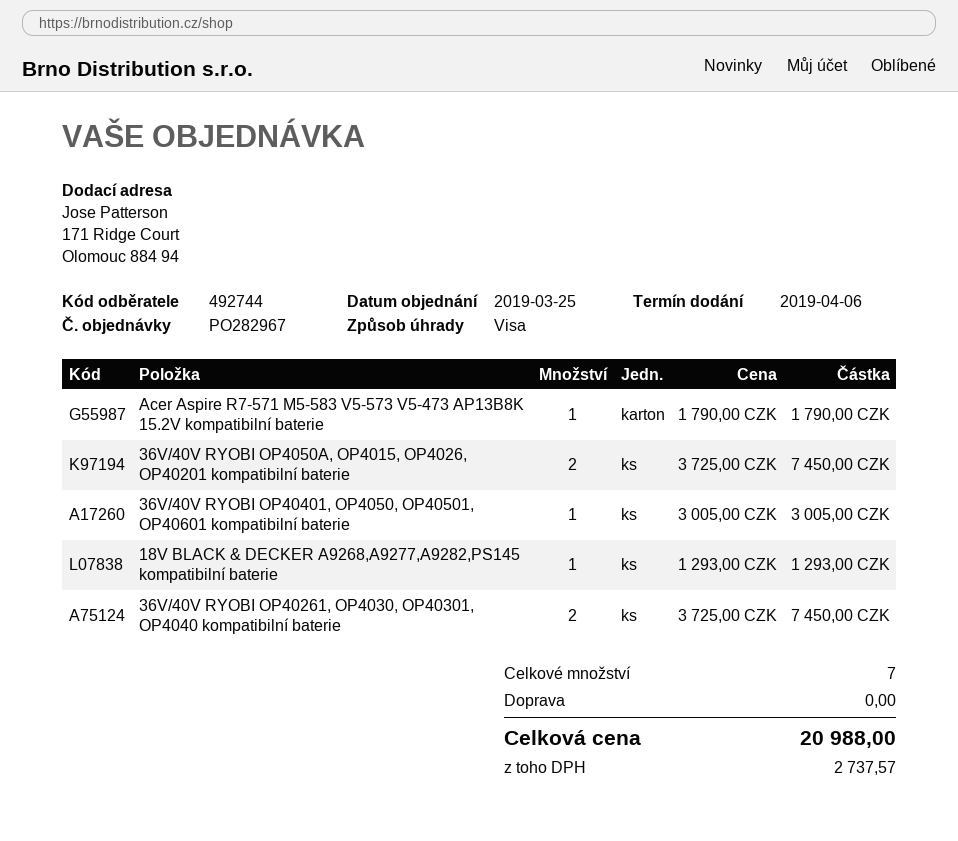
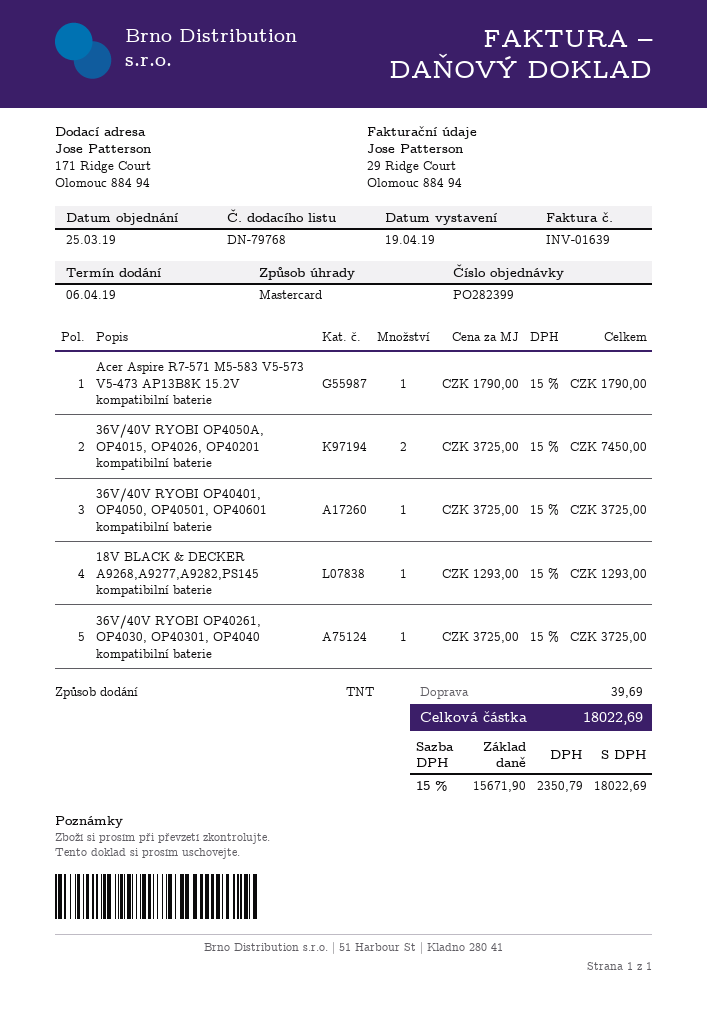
order number: PO282967 -> PO282399
payment method: Visa -> Mastercard
36V/40V RYOBI OP40401, OP4050, OP40501, OP40601 kompatibilní baterie: 1 x 3005.00 = 3005.00 -> 1 x 3725.00 = 3725.00
36V/40V RYOBI OP40261, OP4030, OP40301, OP4040 kompatibilní baterie: 2 x 3725.00 = 7450.00 -> 1 x 3725.00 = 3725.00
shipping: 0.00 -> 39.69
tax: 2737.57 -> 2350.79
total: 20988.00 -> 18022.69

